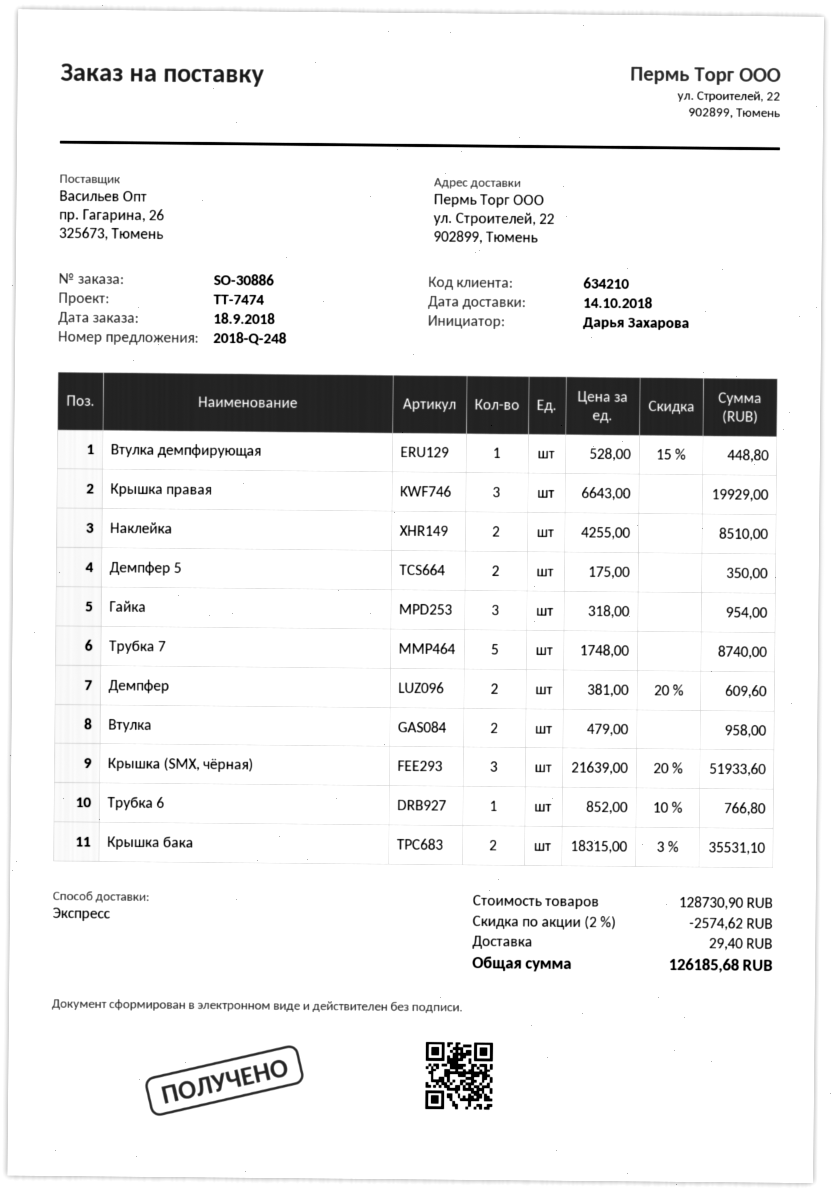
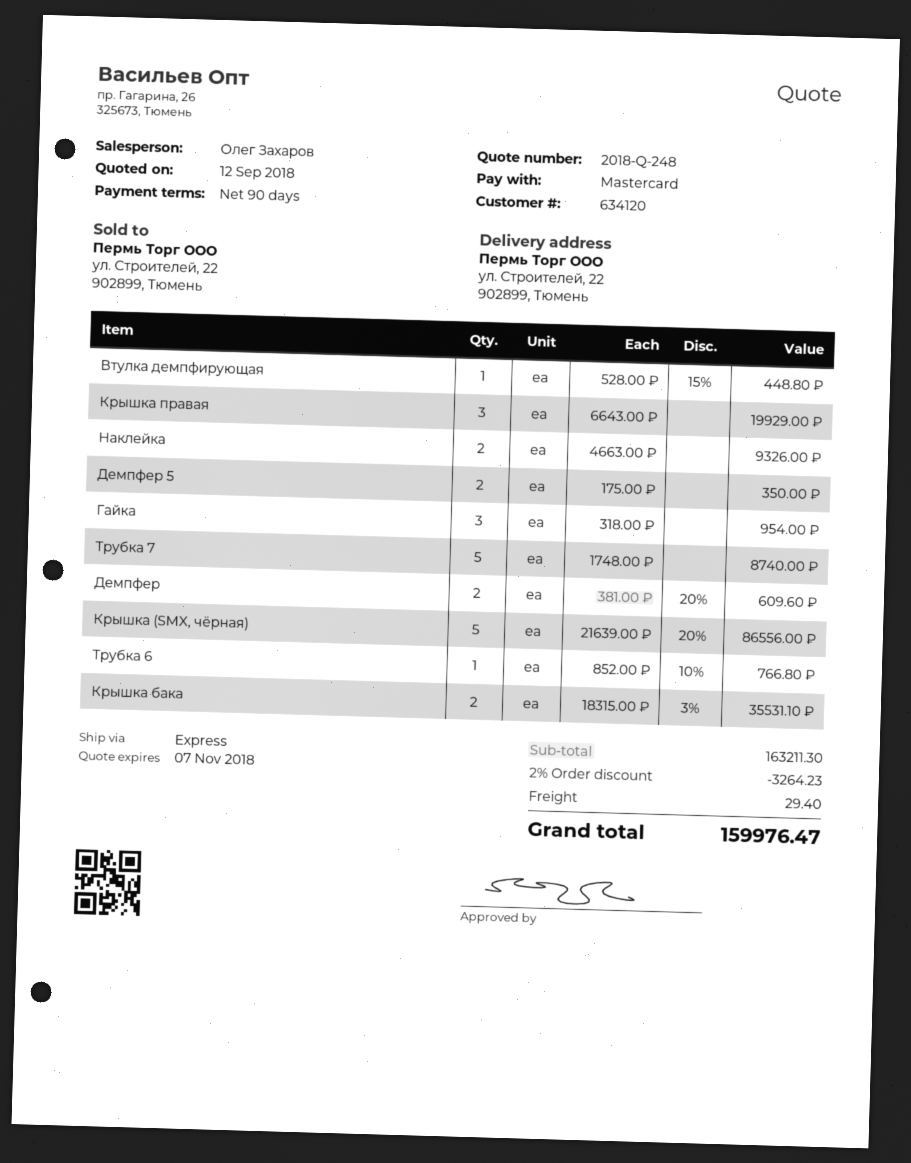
customer number: 634210 -> 634120
Наклейка: 2 x 4255.00 = 8510.00 -> 2 x 4663.00 = 9326.00
Втулка: 2 x 479.00 = 958.00 -> none
Крышка (SMX, чёрная): 3 x 21639.00 - 20% = 51933.60 -> 5 x 21639.00 - 20% = 86556.00
subtotal: 128730.90 -> 163211.30
discount: 2% = 2574.62 -> 2% = 3264.23
total: 126185.68 -> 159976.47

